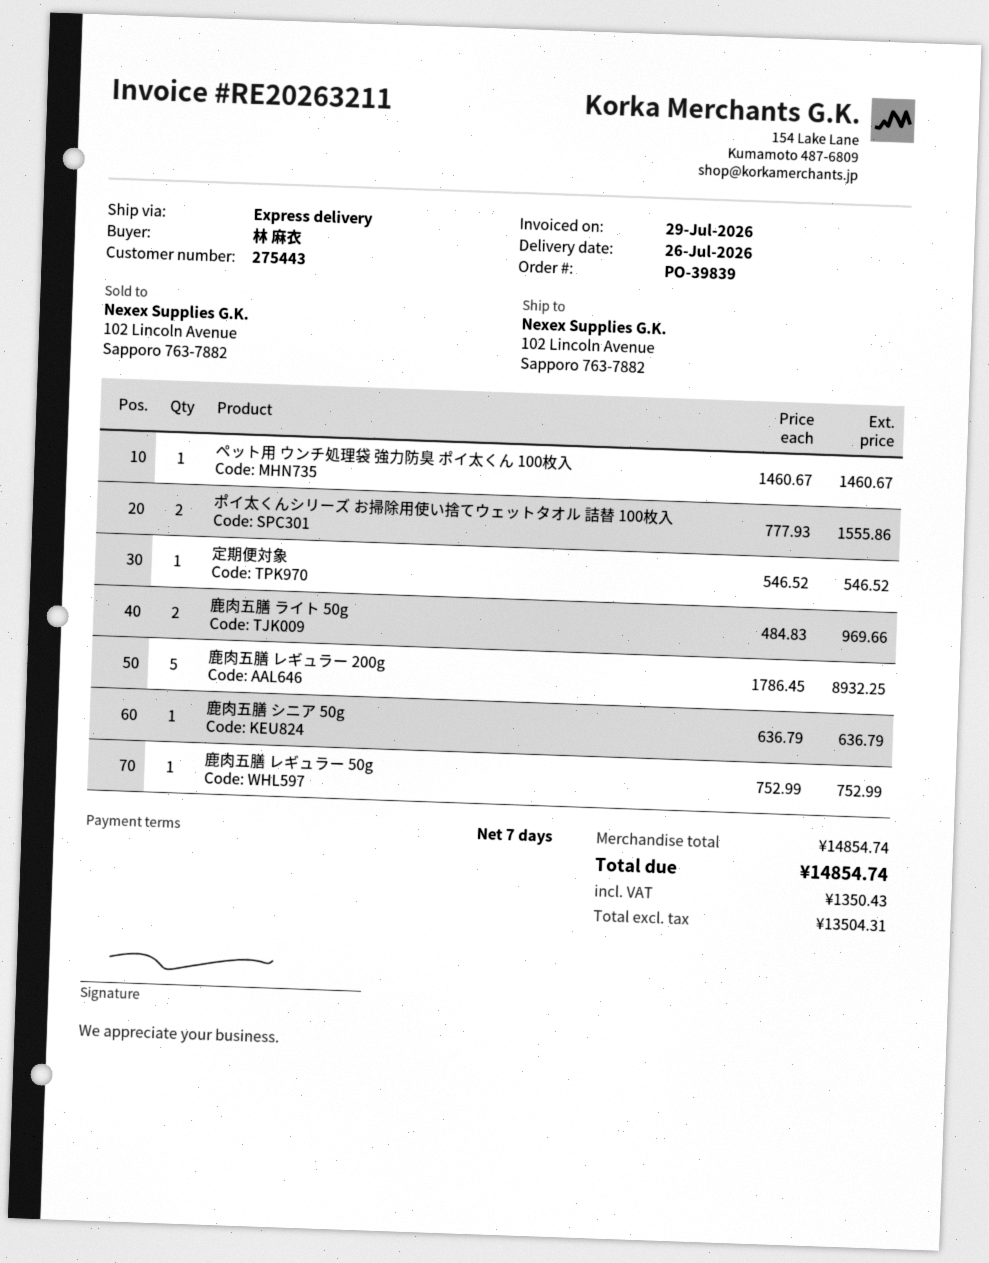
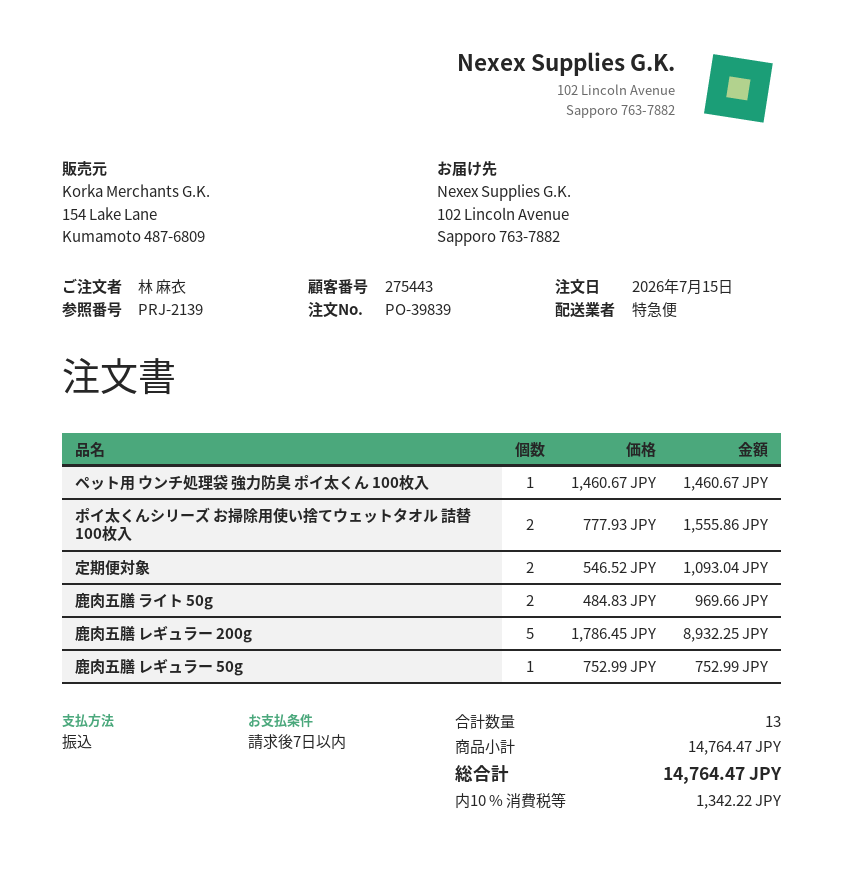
定期便対象: 1 x 546.52 = 546.52 -> 2 x 546.52 = 1093.04
鹿肉五膳 シニア 50g: 1 x 636.79 = 636.79 -> none
subtotal: 14854.74 -> 14764.47
tax: 1350.43 -> 1342.22
total: 14854.74 -> 14764.47

